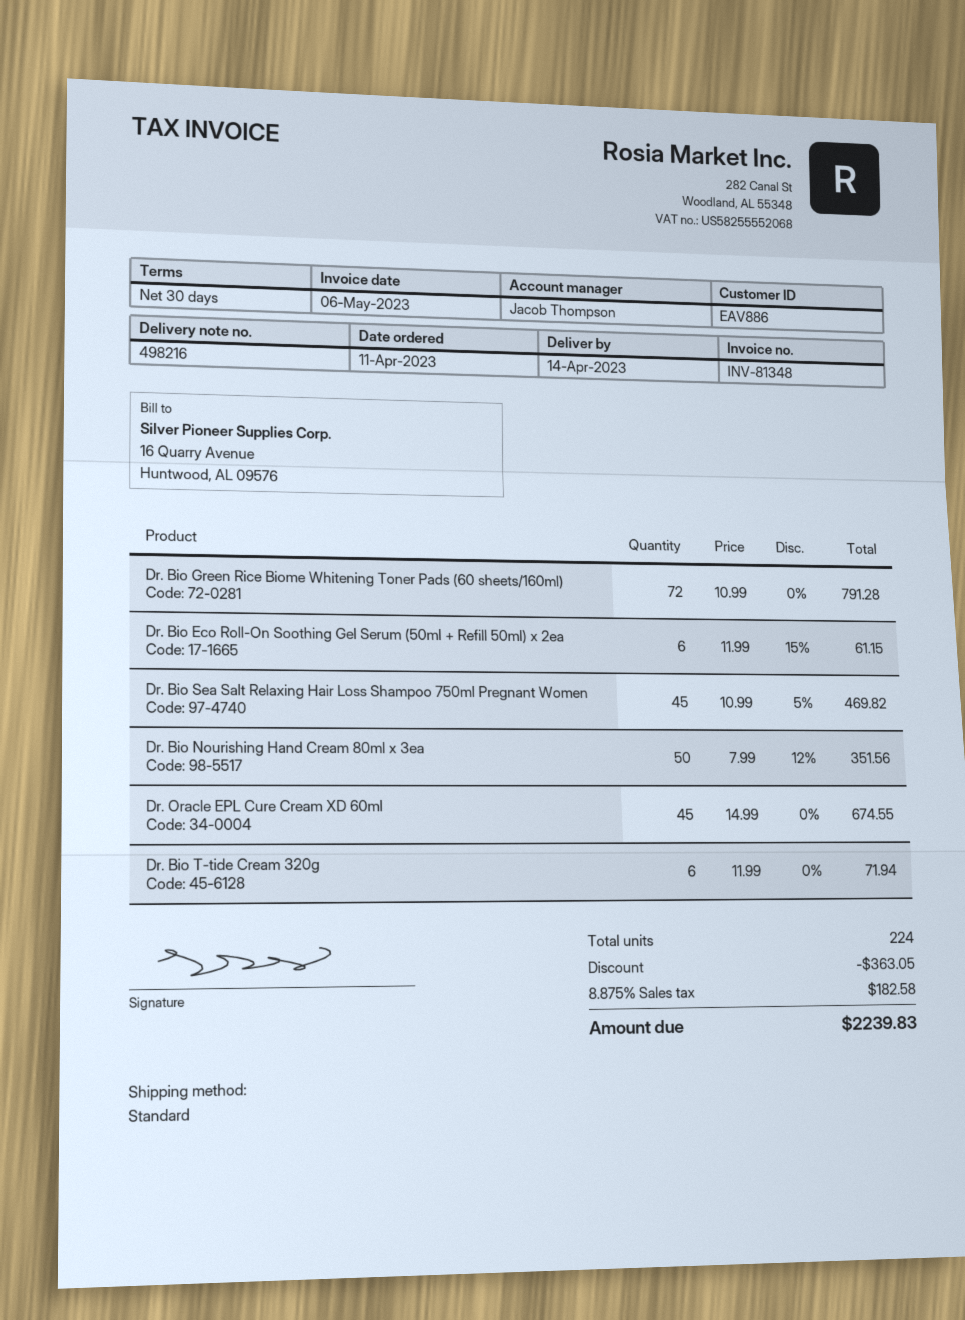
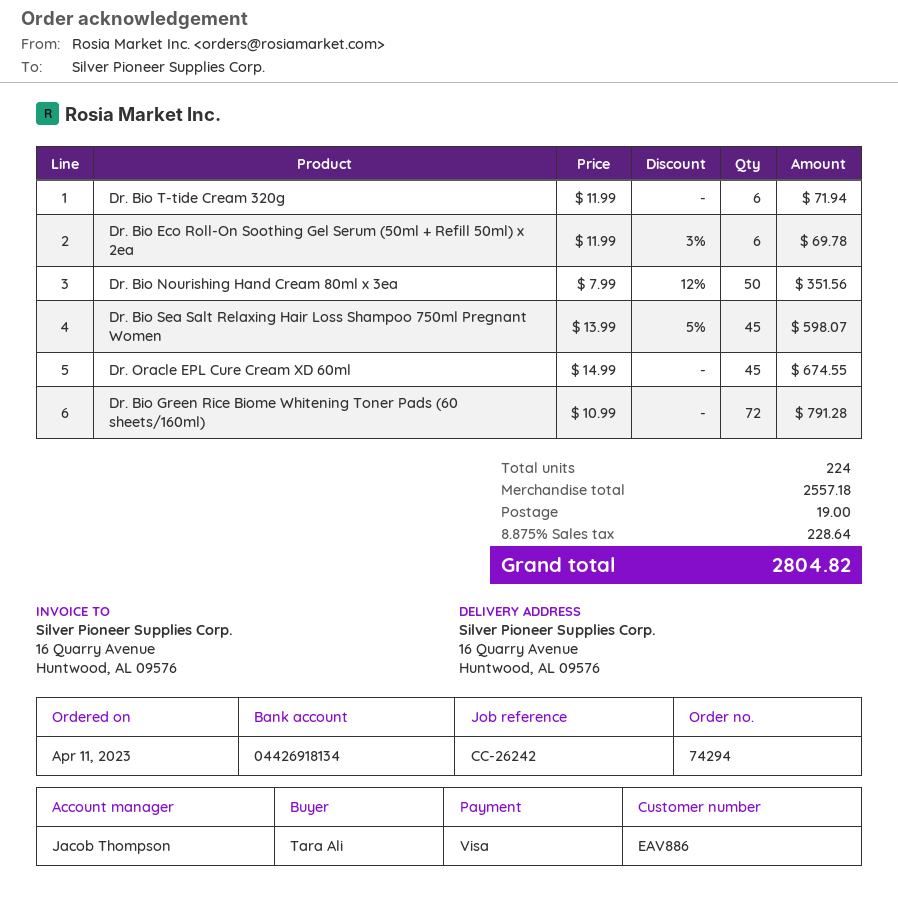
Dr. Bio Eco Roll-On Soothing Gel Serum (50ml + Refill 50ml) x 2ea: 6 x 11.99 - 15% = 61.15 -> 6 x 11.99 - 3% = 69.78
Dr. Bio Sea Salt Relaxing Hair Loss Shampoo 750ml Pregnant Women: 45 x 10.99 - 5% = 469.82 -> 45 x 13.99 - 5% = 598.07
discount: 363.05 -> none
shipping: none -> 19.00
tax: 8.875% = 182.58 -> 8.875% = 228.64
total: 2239.83 -> 2804.82

